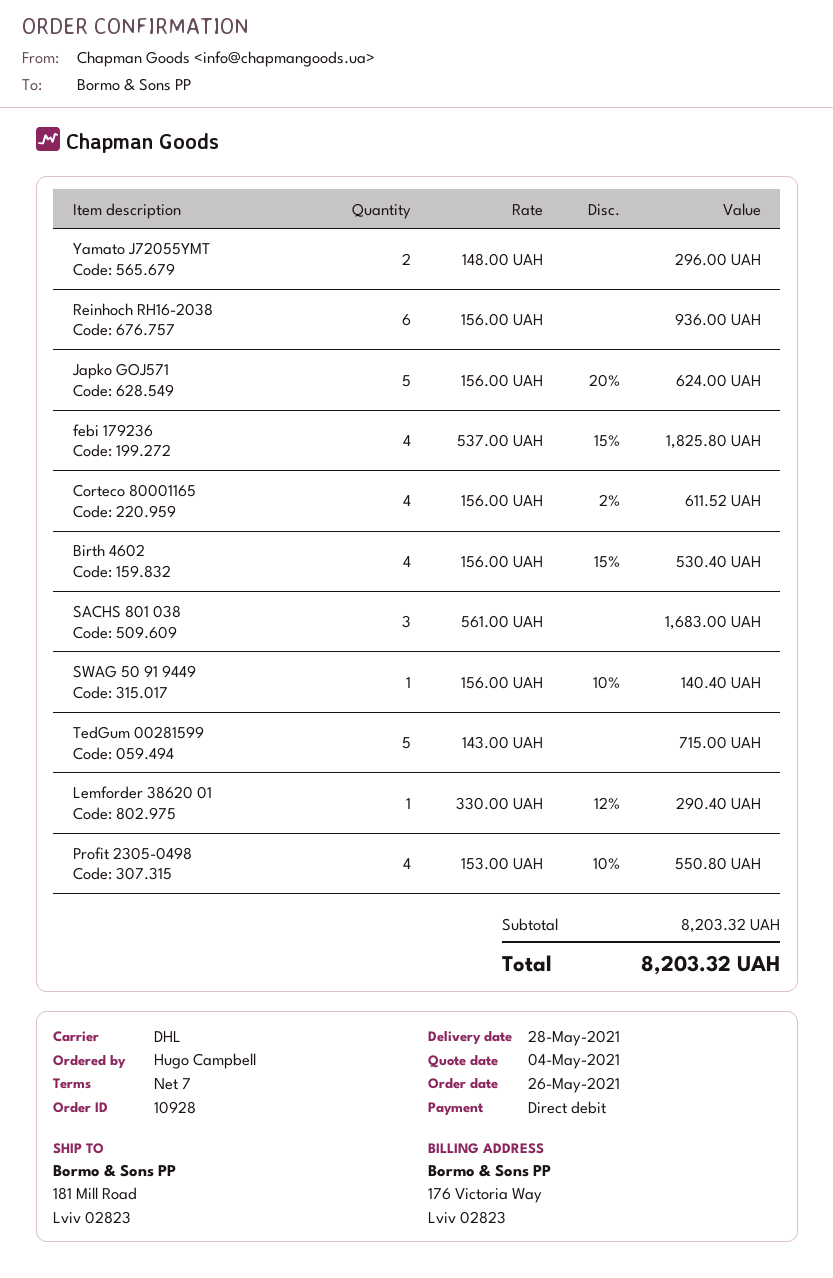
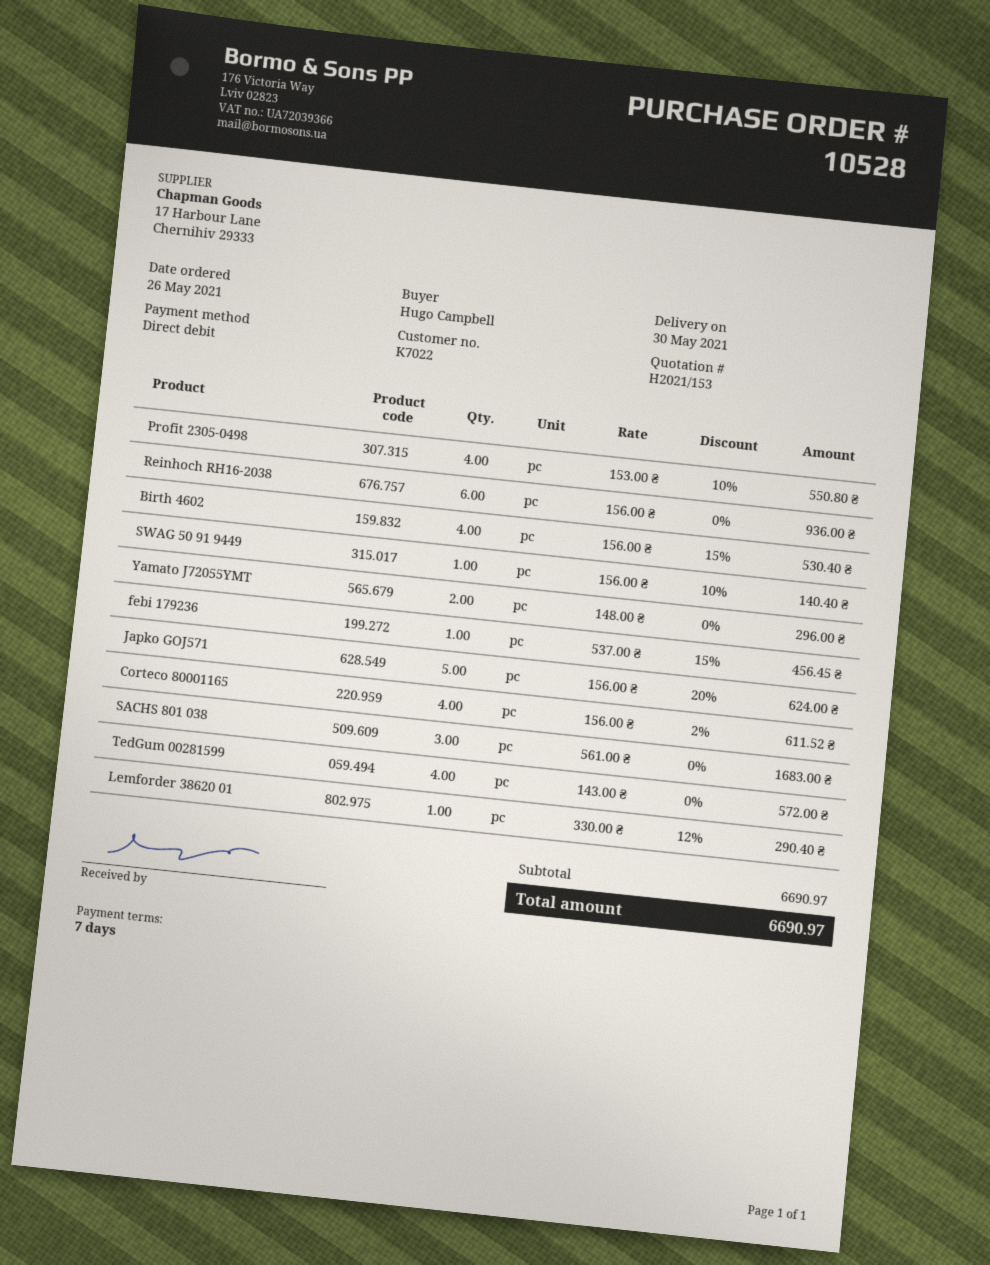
order number: 10928 -> 10528
delivery date: 2021-05-28 -> 2021-05-30
febi 179236: 4 x 537.00 - 15% = 1825.80 -> 1 x 537.00 - 15% = 456.45
TedGum 00281599: 5 x 143.00 = 715.00 -> 4 x 143.00 = 572.00
subtotal: 8203.32 -> 6690.97
total: 8203.32 -> 6690.97

